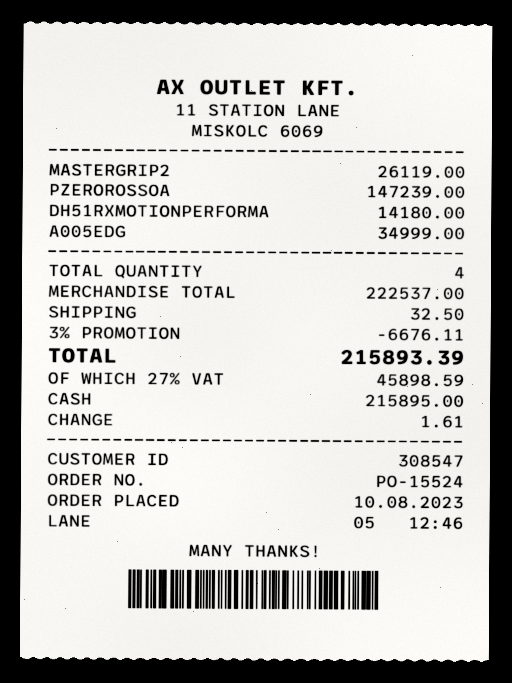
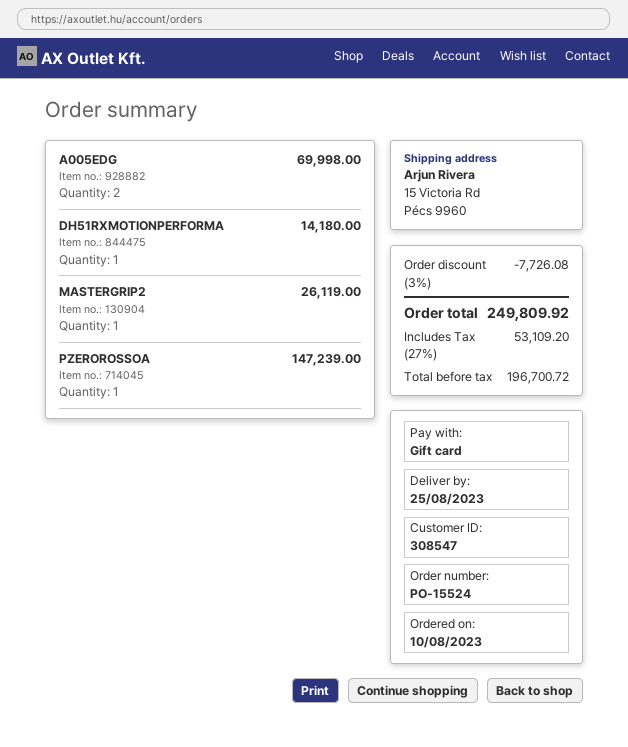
payment method: cash -> gift card
A005EDG: 1 for 34999.00 -> 2 for 69998.00
discount: 3% = 6676.11 -> 3% = 7726.08
shipping: 32.50 -> none
tax: 27% = 45898.59 -> 27% = 53109.20
total: 215893.39 -> 249809.92

